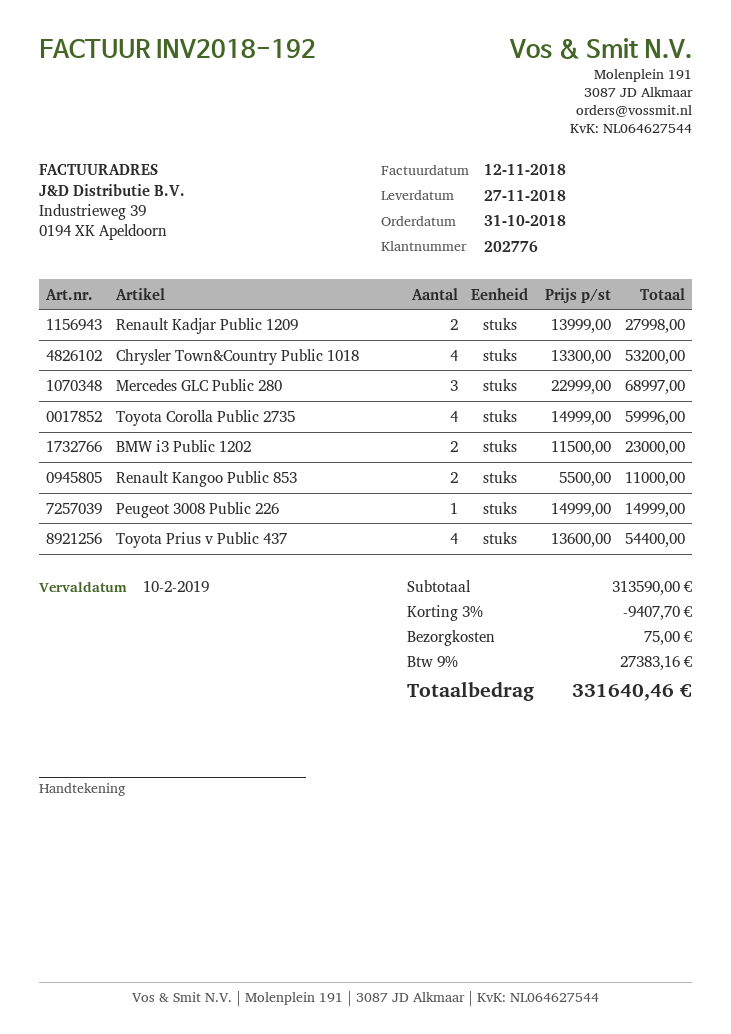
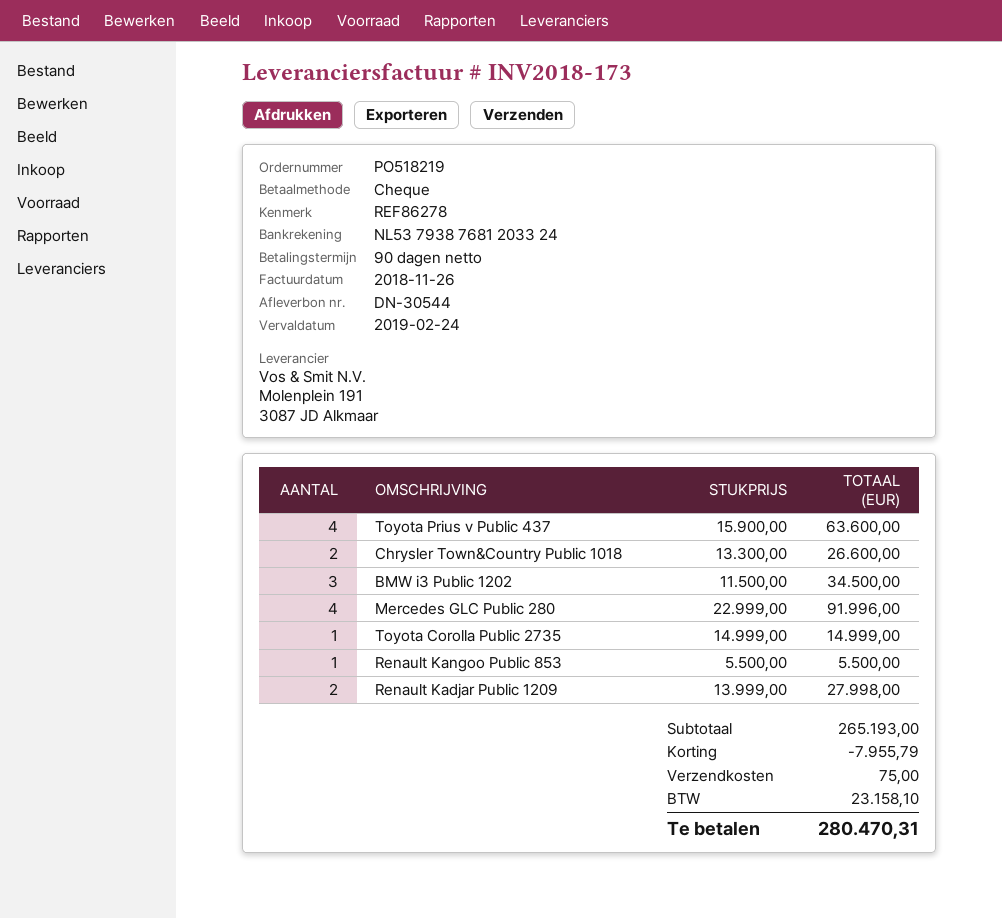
invoice number: INV2018-192 -> INV2018-173
invoice date: 2018-11-12 -> 2018-11-26
due date: 2019-02-10 -> 2019-02-24
Chrysler Town&Country Public 1018: 4 x 13300.00 = 53200.00 -> 2 x 13300.00 = 26600.00
Mercedes GLC Public 280: 3 x 22999.00 = 68997.00 -> 4 x 22999.00 = 91996.00
Toyota Corolla Public 2735: 4 x 14999.00 = 59996.00 -> 1 x 14999.00 = 14999.00
BMW i3 Public 1202: 2 x 11500.00 = 23000.00 -> 3 x 11500.00 = 34500.00
Renault Kangoo Public 853: 2 x 5500.00 = 11000.00 -> 1 x 5500.00 = 5500.00
Peugeot 3008 Public 226: 1 x 14999.00 = 14999.00 -> none
Toyota Prius v Public 437: 4 x 13600.00 = 54400.00 -> 4 x 15900.00 = 63600.00
subtotal: 313590.00 -> 265193.00
discount: 9407.70 -> 7955.79
tax: 27383.16 -> 23158.10
total: 331640.46 -> 280470.31

